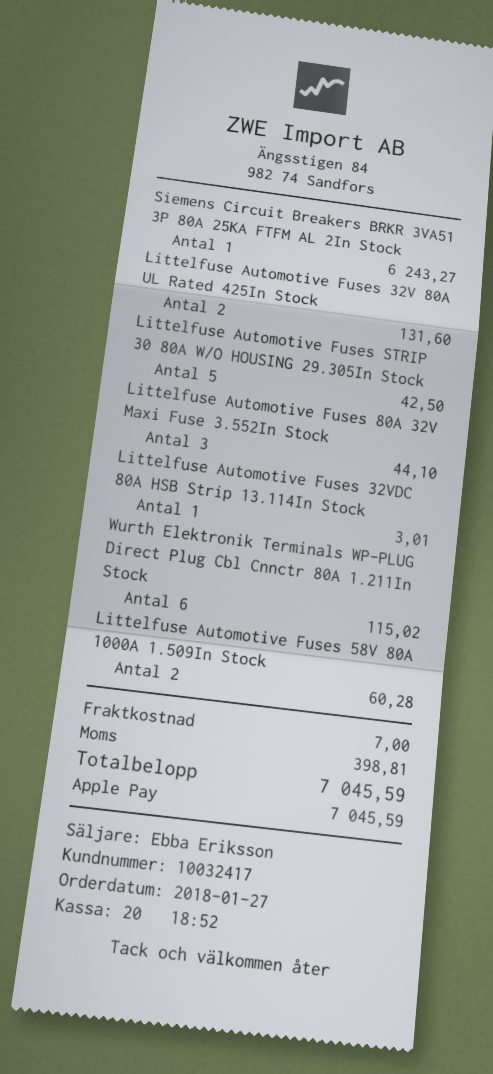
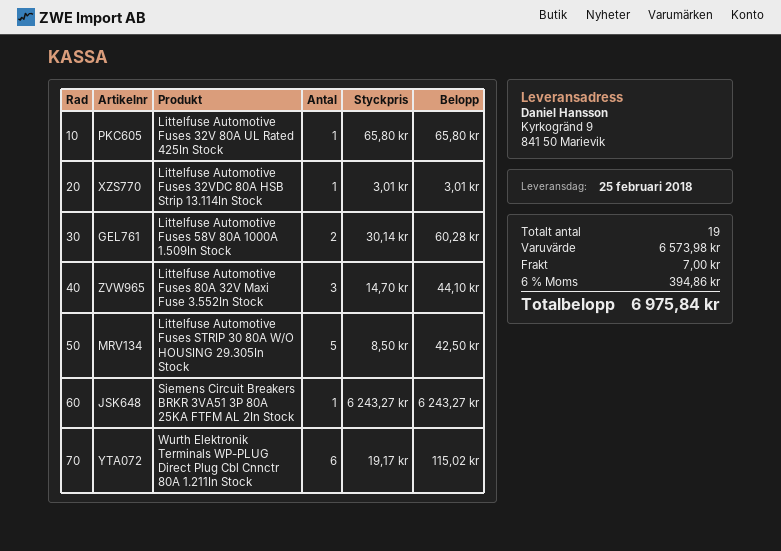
Littelfuse Automotive Fuses 32V 80A UL Rated 425In Stock: 2 for 131.60 -> 1 for 65.80
tax: 398.81 -> 394.86
total: 7045.59 -> 6975.84

